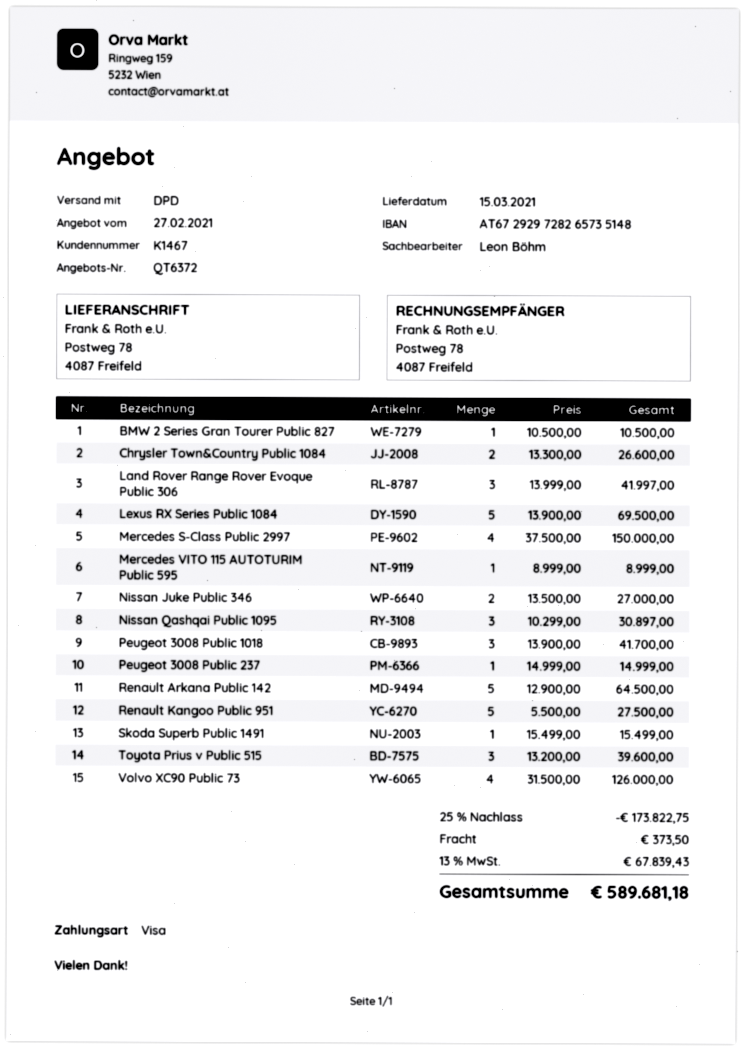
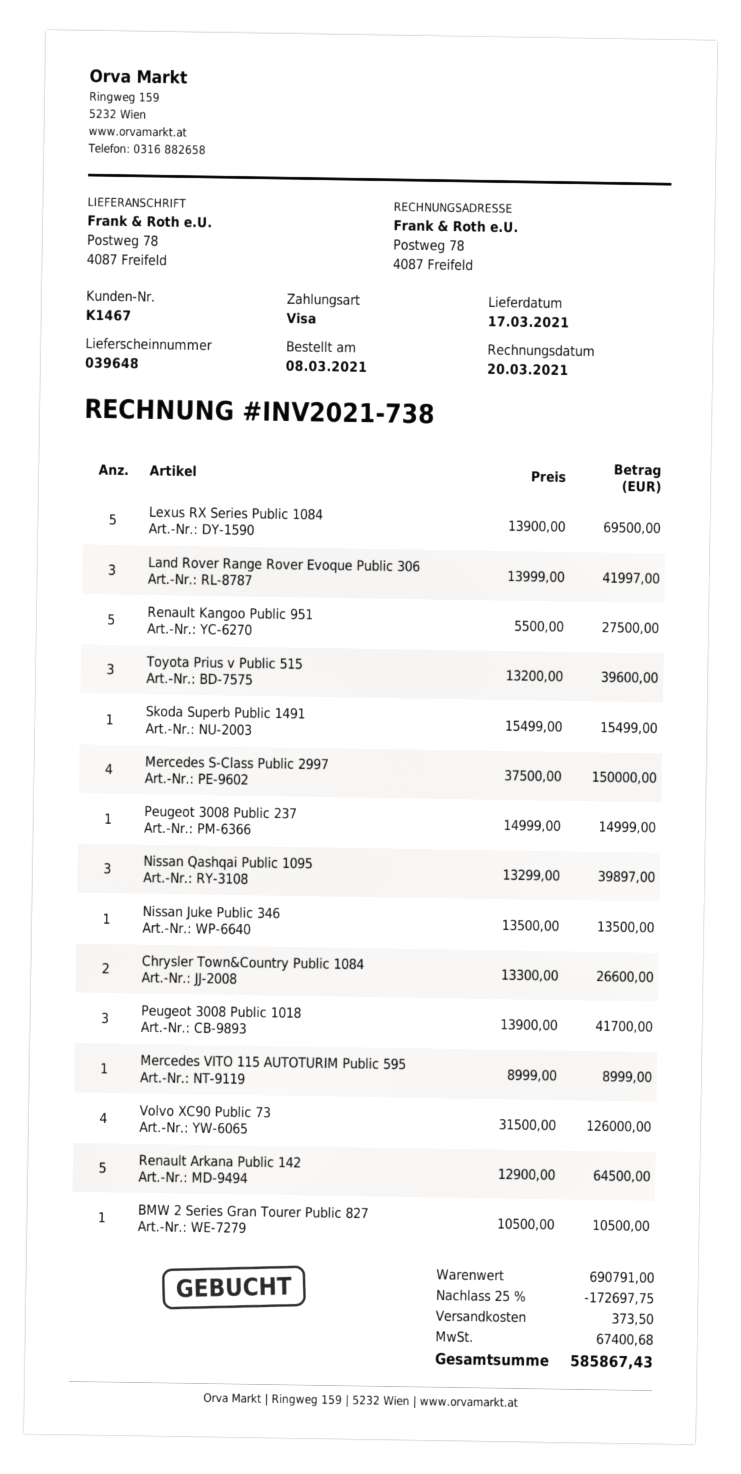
delivery date: 2021-03-15 -> 2021-03-17
Nissan Juke Public 346: 2 x 13500.00 = 27000.00 -> 1 x 13500.00 = 13500.00
Nissan Qashqai Public 1095: 3 x 10299.00 = 30897.00 -> 3 x 13299.00 = 39897.00
discount: 25% = 173822.75 -> 25% = 172697.75
tax: 67839.43 -> 67400.68
total: 589681.18 -> 585867.43

